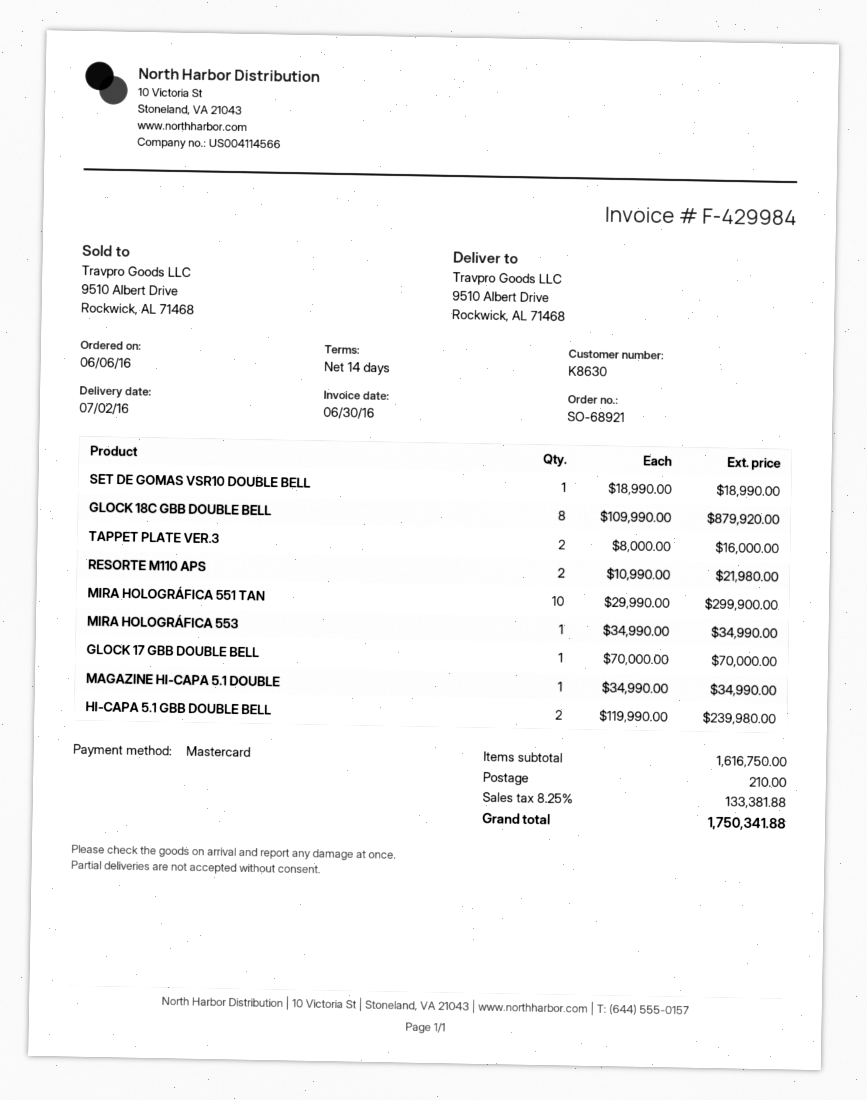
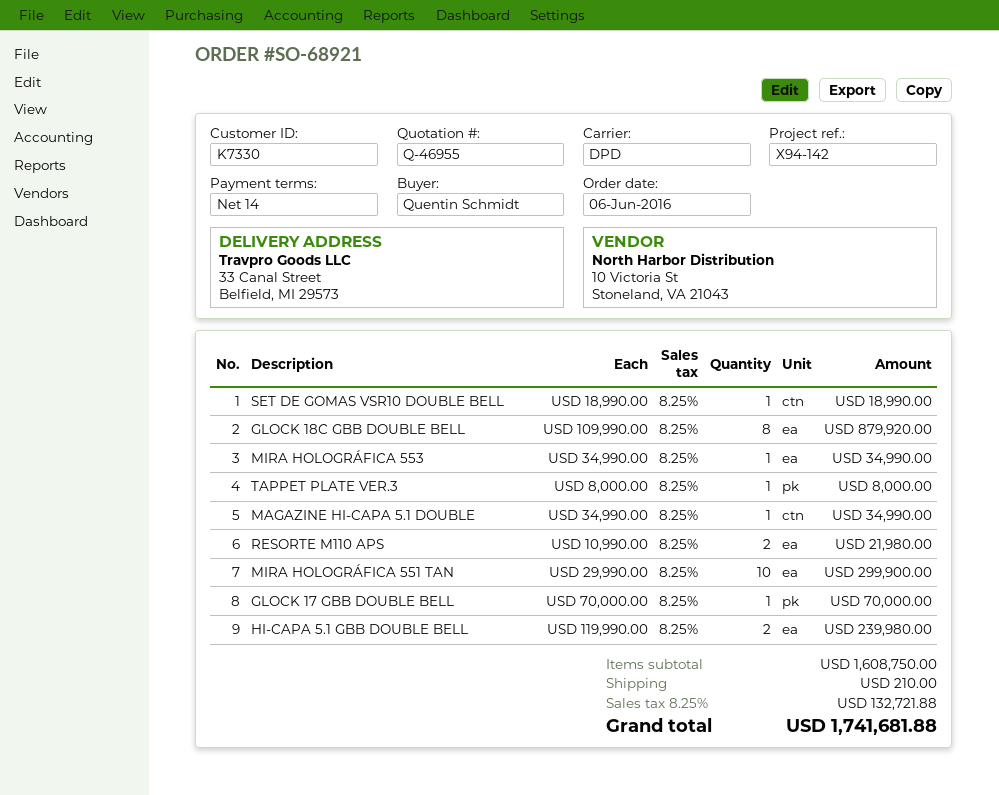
customer number: K8630 -> K7330
ship to: 9510 Albert Drive, Rockwick, AL 71468 -> 33 Canal Street, Belfield, MI 29573
TAPPET PLATE VER.3: 2 x 8000.00 = 16000.00 -> 1 x 8000.00 = 8000.00
subtotal: 1616750.00 -> 1608750.00
tax: 8.25% = 133381.88 -> 8.25% = 132721.88
total: 1750341.88 -> 1741681.88

